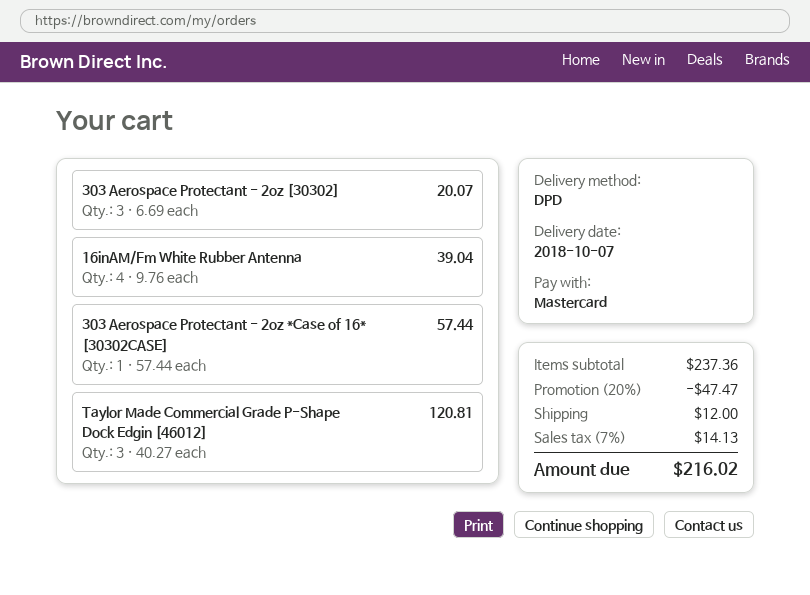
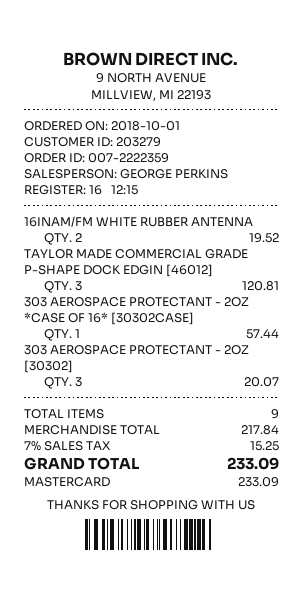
16inAM/Fm White Rubber Antenna: 4 for 39.04 -> 2 for 19.52
subtotal: 237.36 -> 217.84
discount: 20% = 47.47 -> none
shipping: 12.00 -> none
tax: 7% = 14.13 -> 7% = 15.25
total: 216.02 -> 233.09

